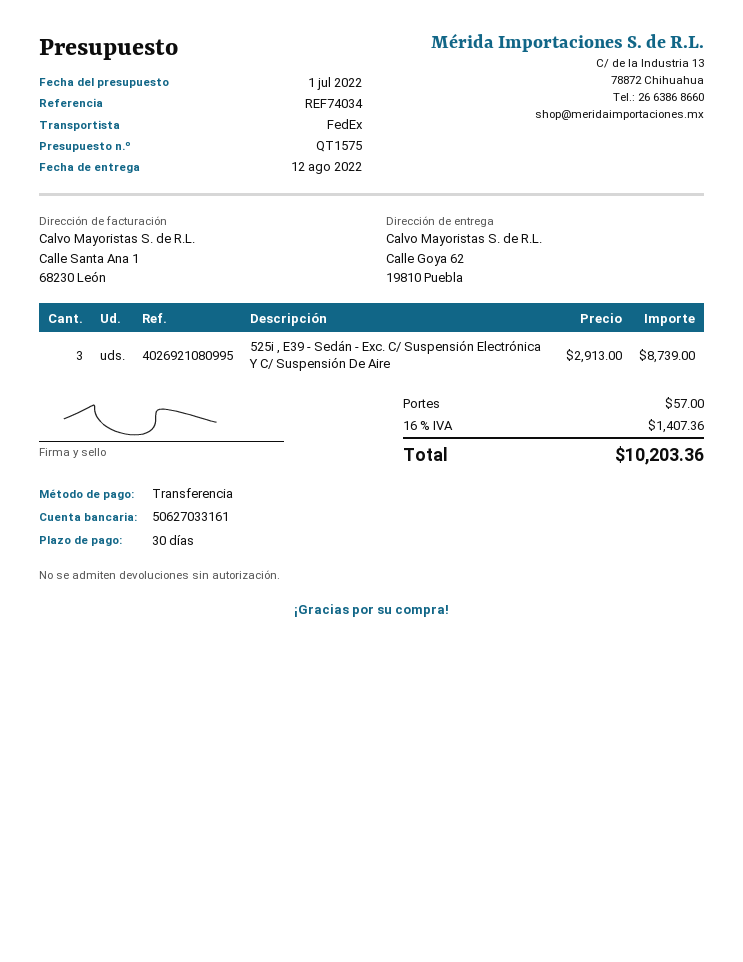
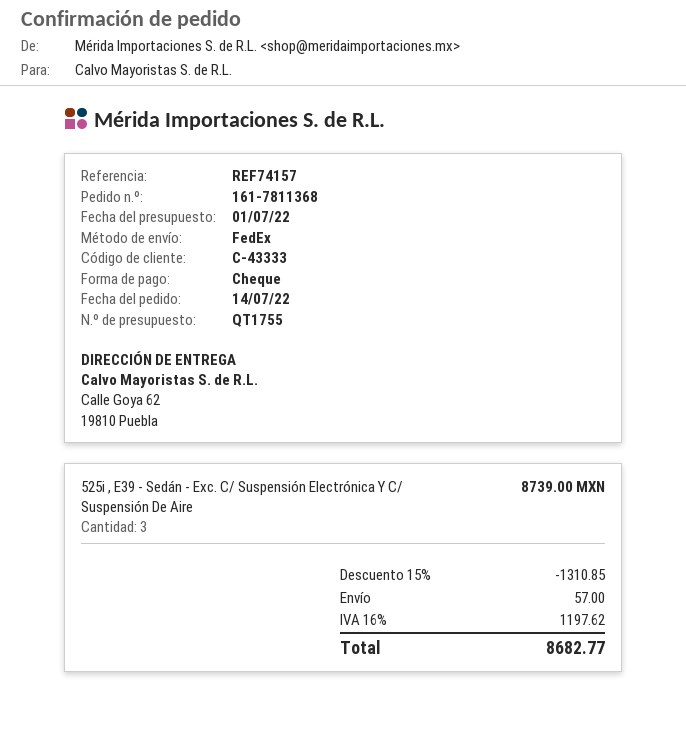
quote number: QT1575 -> QT1755
reference: REF74034 -> REF74157
payment method: bank transfer -> cheque
discount: none -> 15% = 1310.85
tax: 16% = 1407.36 -> 16% = 1197.62
total: 10203.36 -> 8682.77

